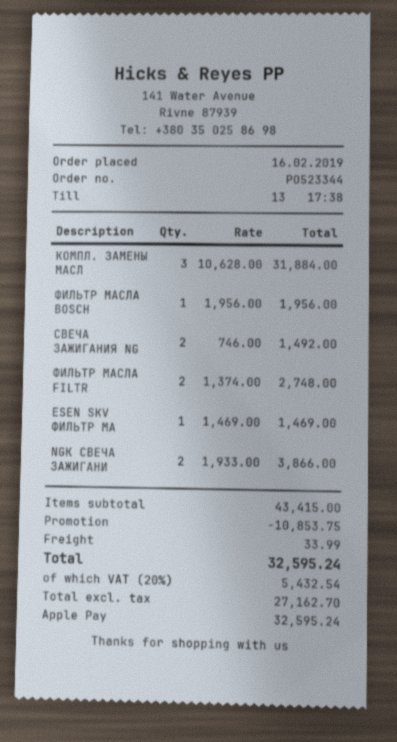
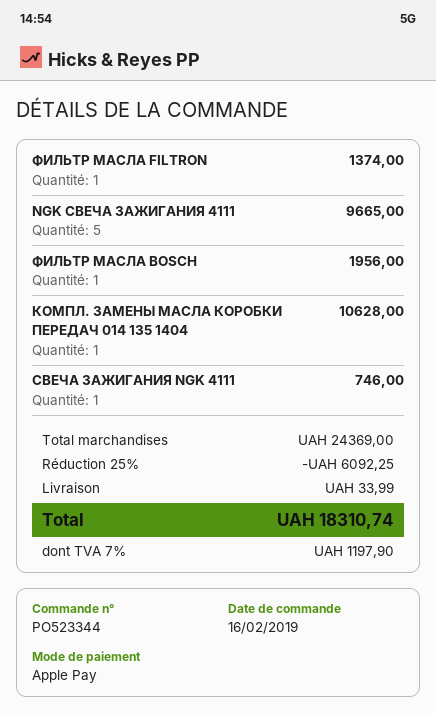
КОМПЛ. ЗАМЕНЫ МАСЛ: 3 for 31884.00 -> 1 for 10628.00
СВЕЧА ЗАЖИГАНИЯ NG: 2 for 1492.00 -> 1 for 746.00
ФИЛЬТР МАСЛА FILTR: 2 for 2748.00 -> 1 for 1374.00
ESEN SKV ФИЛЬТР МА: 1 for 1469.00 -> none
NGK СВЕЧА ЗАЖИГАНИ: 2 for 3866.00 -> 5 for 9665.00
subtotal: 43415.00 -> 24369.00
discount: 10853.75 -> 6092.25
tax: 20% = 5432.54 -> 7% = 1197.90
total: 32595.24 -> 18310.74

